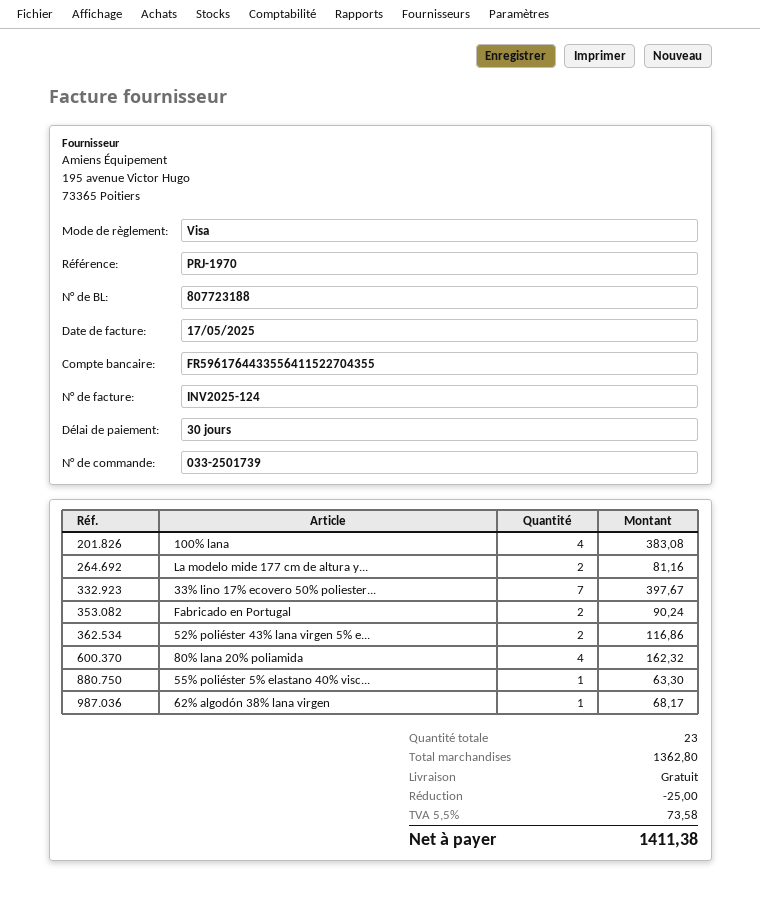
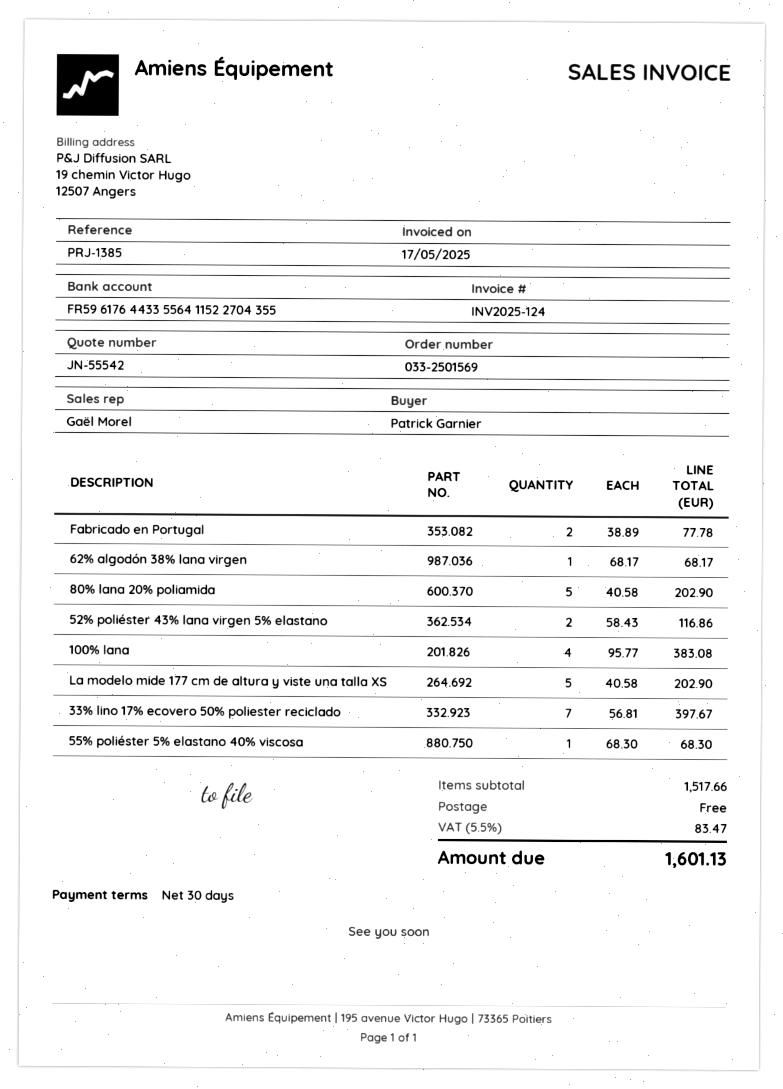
order number: 033-2501739 -> 033-2501569
reference: PRJ-1970 -> PRJ-1385
La modelo mide 177 cm de altura y...: 2 for 81.16 -> 5 for 202.90
Fabricado en Portugal: 2 for 90.24 -> 2 for 77.78
80% lana 20% poliamida: 4 for 162.32 -> 5 for 202.90
55% poliéster 5% elastano 40% visc...: 1 for 63.30 -> 1 for 68.30
subtotal: 1362.80 -> 1517.66
discount: 25.00 -> none
tax: 5.5% = 73.58 -> 5.5% = 83.47
total: 1411.38 -> 1601.13

